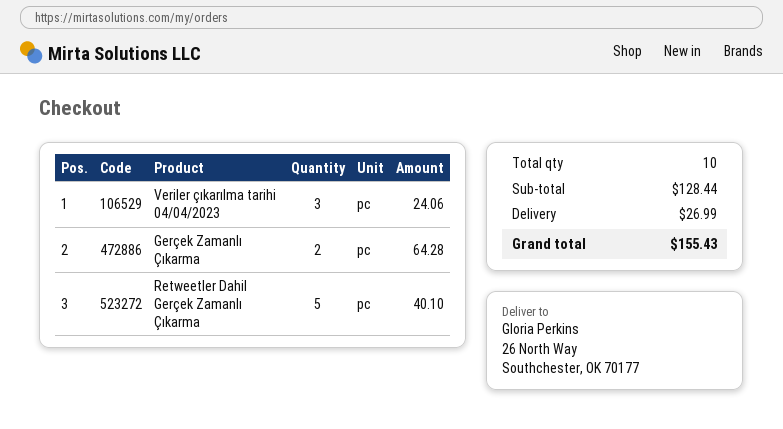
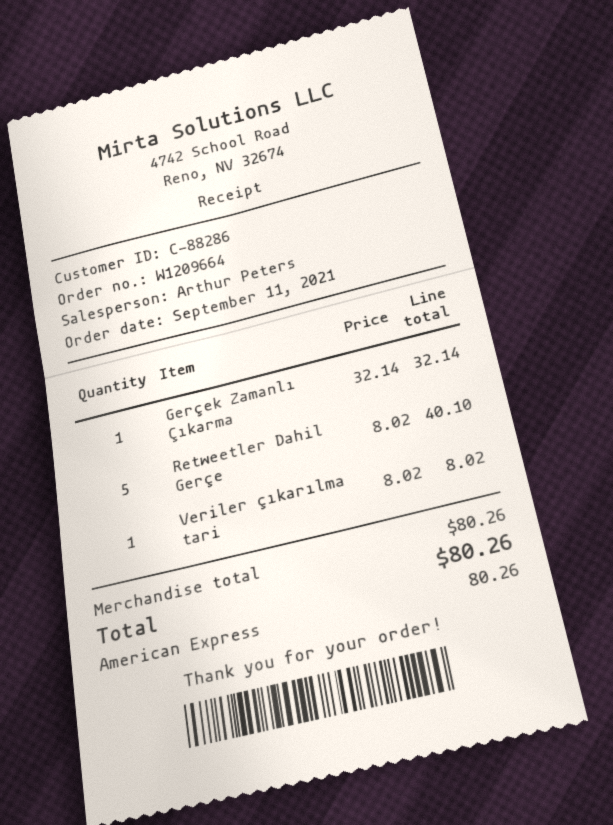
Veriler çıkarılma tarihi 04/04/2023: 3 for 24.06 -> 1 for 8.02
Gerçek Zamanlı Çıkarma: 2 for 64.28 -> 1 for 32.14
subtotal: 128.44 -> 80.26
shipping: 26.99 -> none
total: 155.43 -> 80.26

